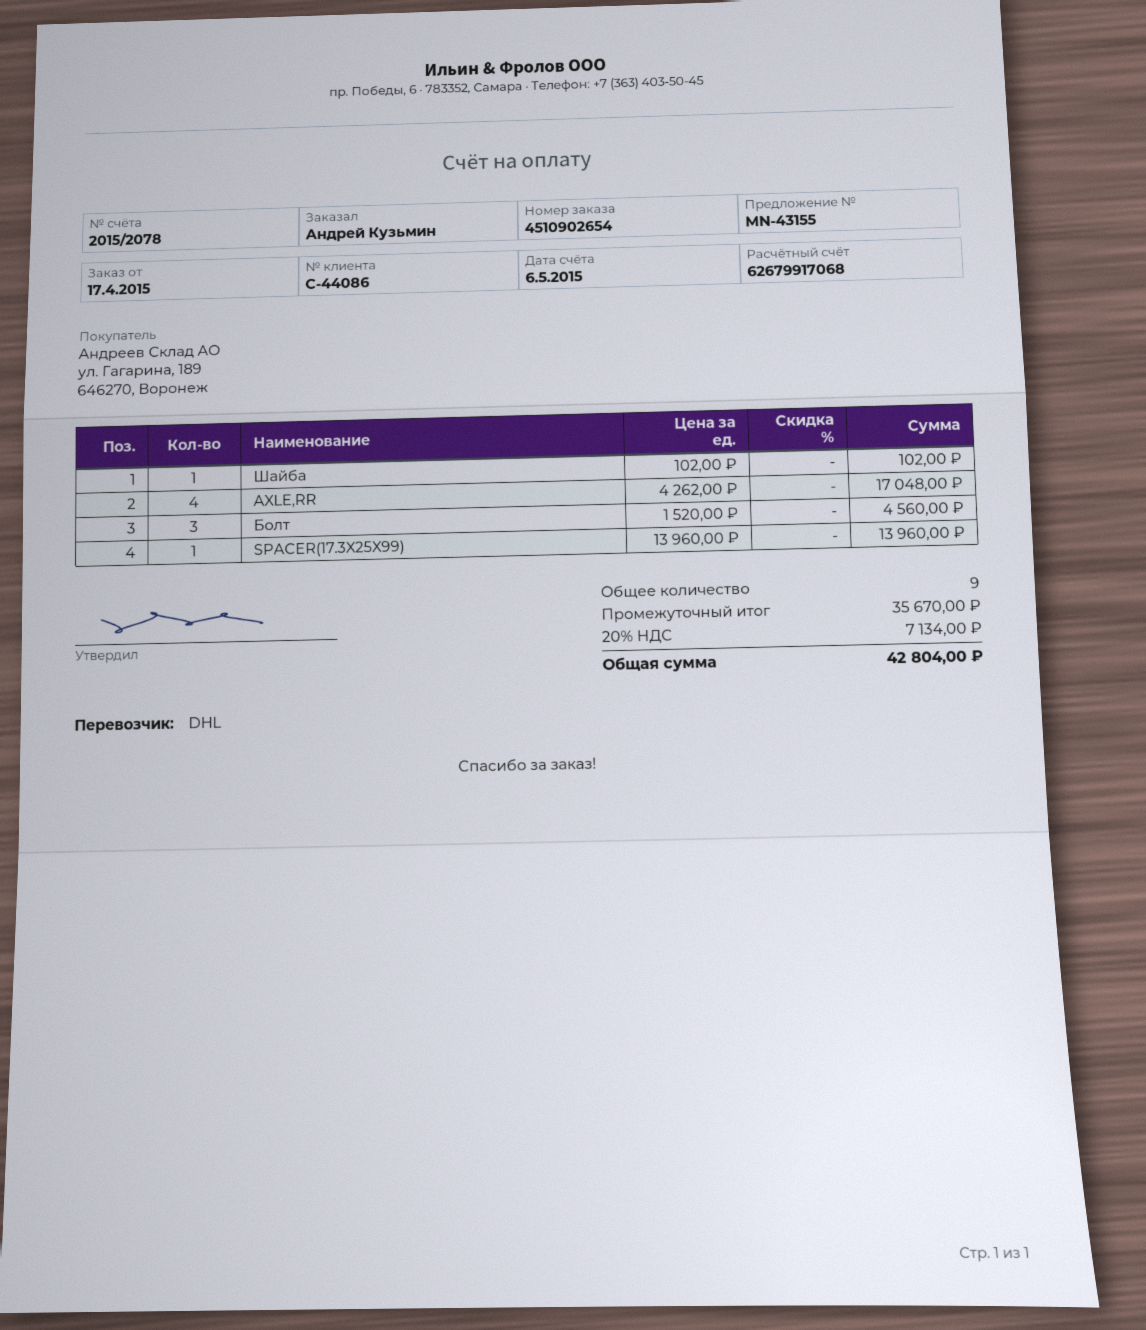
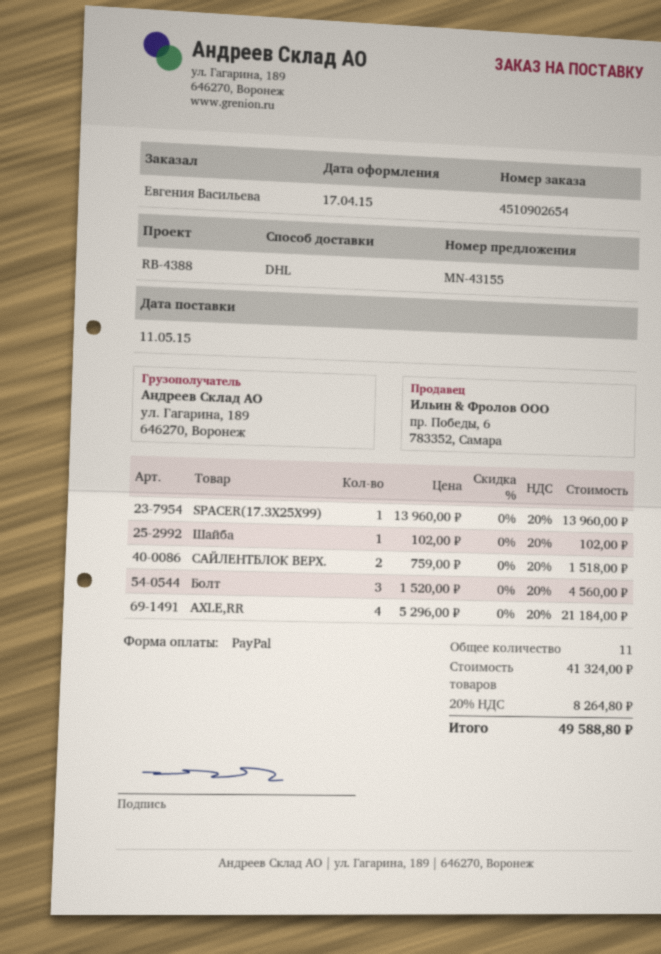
ordered by: Андрей Кузьмин -> Евгения Васильева
AXLE,RR: 4 x 4262.00 = 17048.00 -> 4 x 5296.00 = 21184.00
САЙЛЕНТБЛОК ВЕРХ.: none -> 2 x 759.00 = 1518.00
total quantity: 9 -> 11
subtotal: 35670.00 -> 41324.00
tax: 20% = 7134.00 -> 20% = 8264.80
total: 42804.00 -> 49588.80

